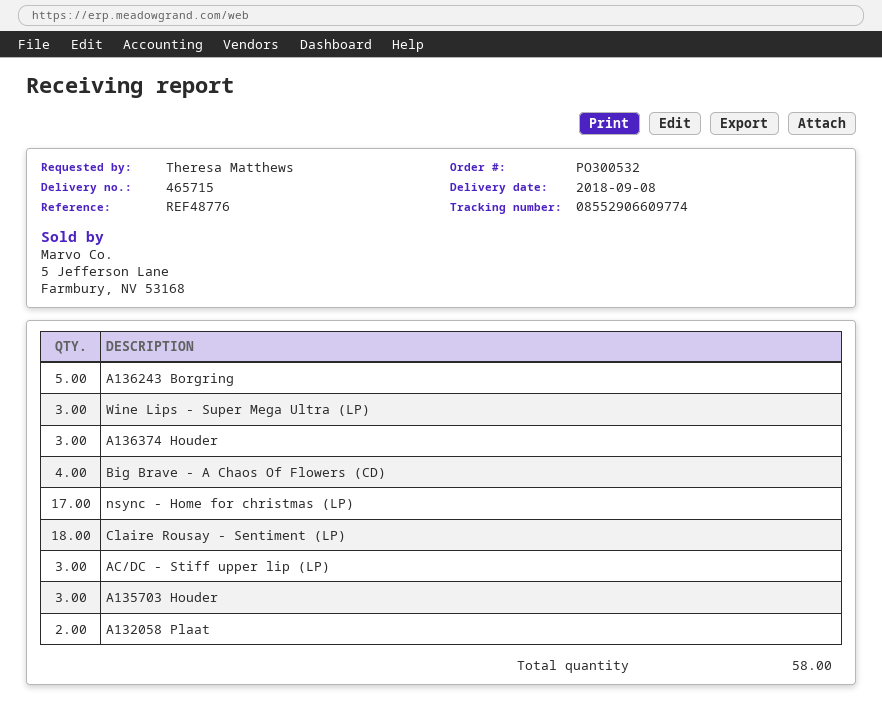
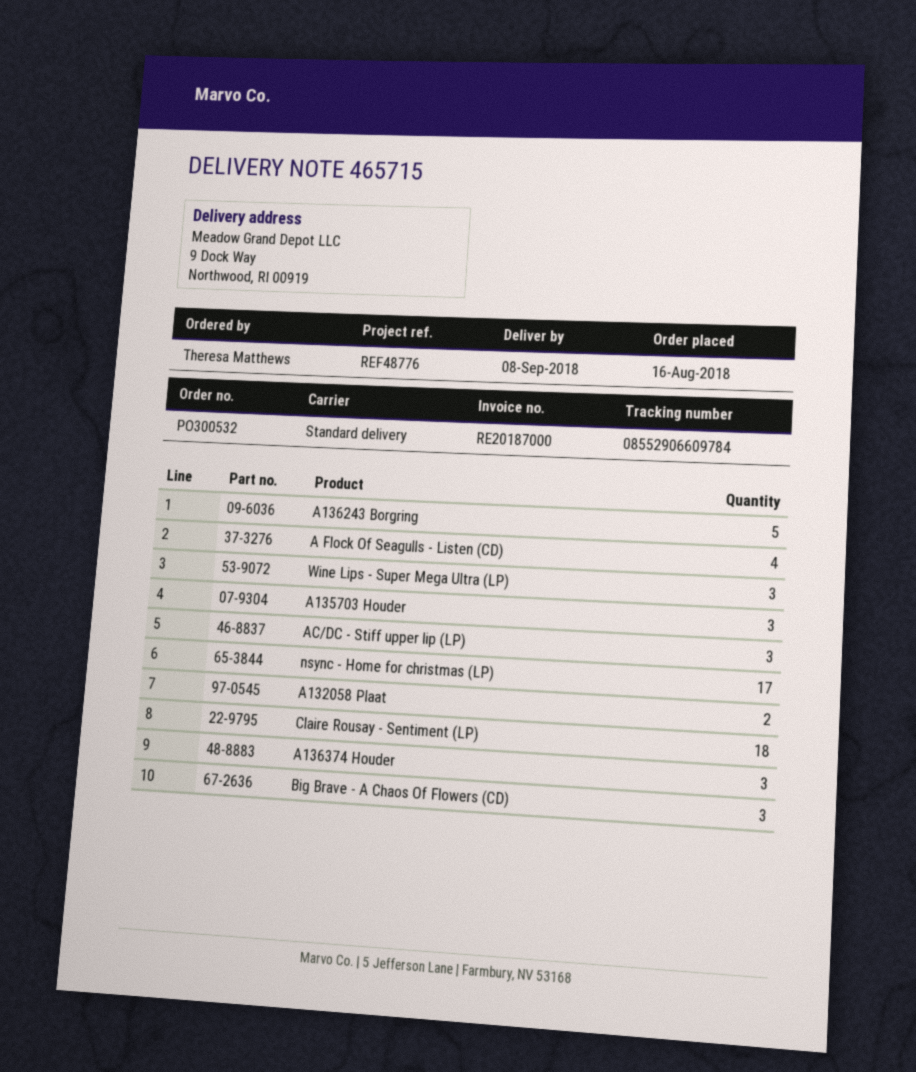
tracking number: 08552906609774 -> 08552906609784
Big Brave - A Chaos Of Flowers (CD): 4 -> 3
A Flock Of Seagulls - Listen (CD): none -> 4

